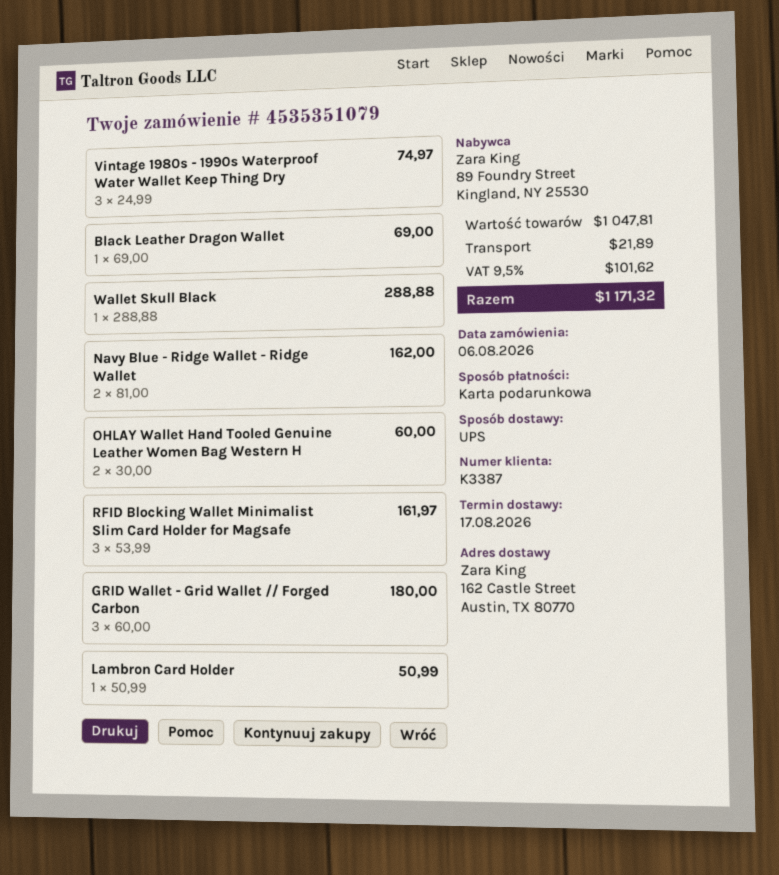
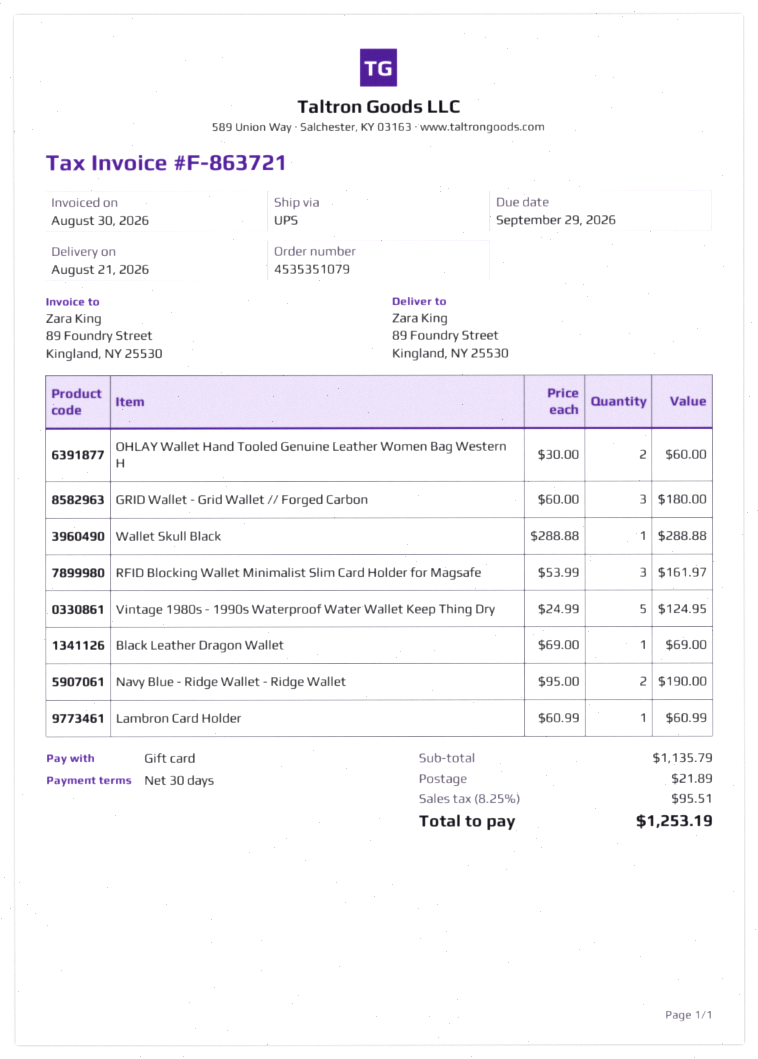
delivery date: 2026-08-17 -> 2026-08-21
ship to: 162 Castle Street, Austin, TX 80770 -> 89 Foundry Street, Kingland, NY 25530
Vintage 1980s - 1990s Waterproof Water Wallet Keep Thing Dry: 3 x 24.99 = 74.97 -> 5 x 24.99 = 124.95
Navy Blue - Ridge Wallet - Ridge Wallet: 2 x 81.00 = 162.00 -> 2 x 95.00 = 190.00
Lambron Card Holder: 1 x 50.99 = 50.99 -> 1 x 60.99 = 60.99
subtotal: 1047.81 -> 1135.79
tax: 9.5% = 101.62 -> 8.25% = 95.51
total: 1171.32 -> 1253.19

